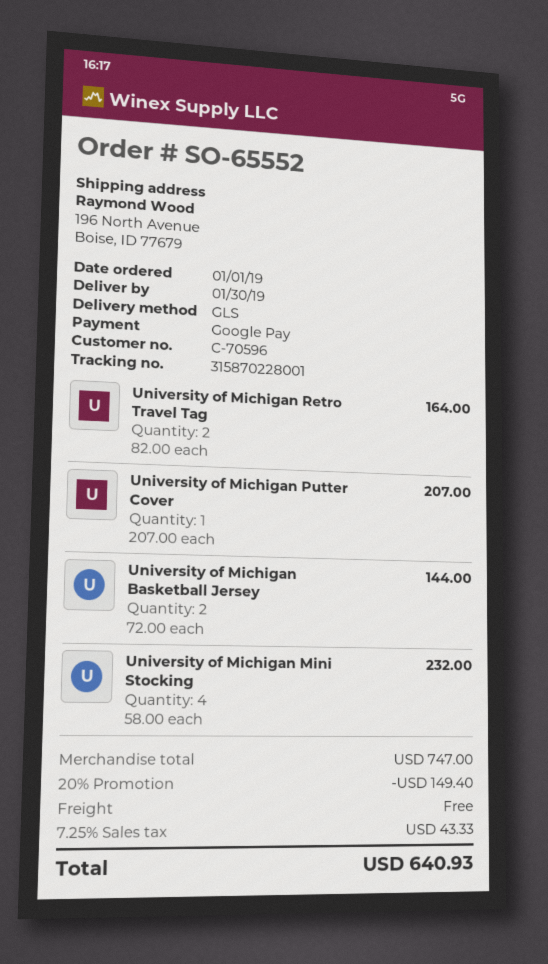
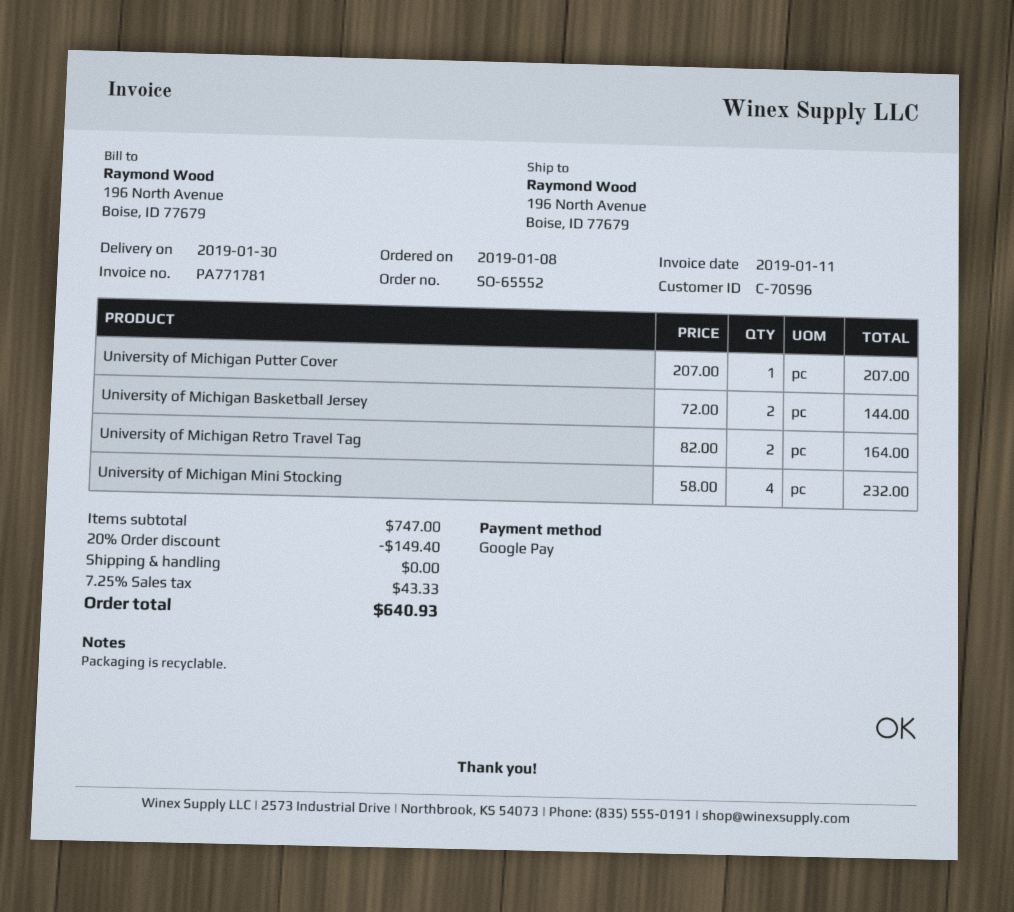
order date: 2019-01-01 -> 2019-01-08

